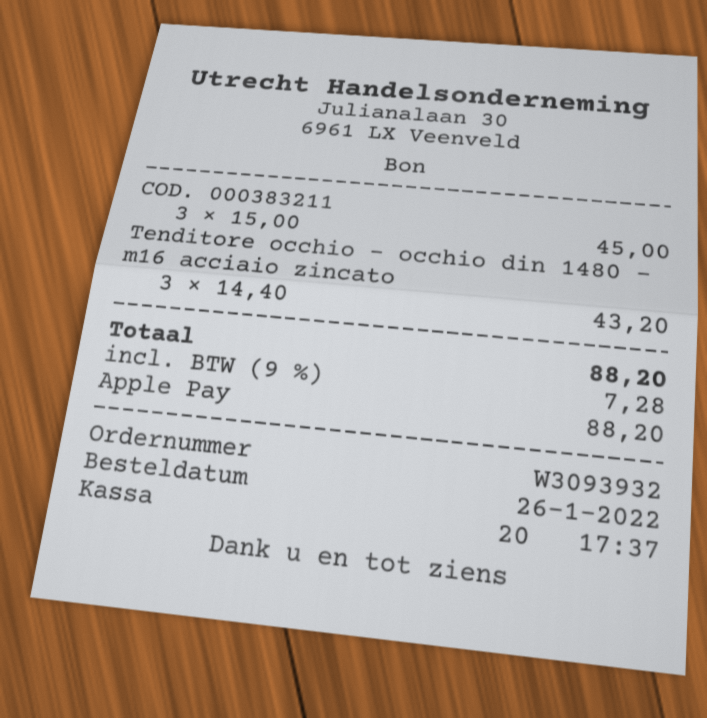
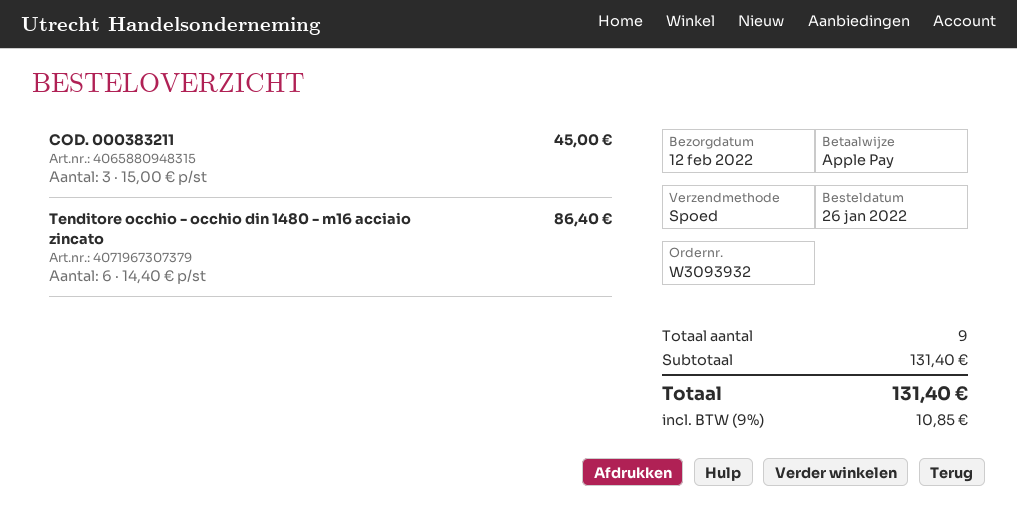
Tenditore occhio - occhio din 1480 - m16 acciaio zincato: 3 x 14.40 = 43.20 -> 6 x 14.40 = 86.40
tax: 9% = 7.28 -> 9% = 10.85
total: 88.20 -> 131.40

